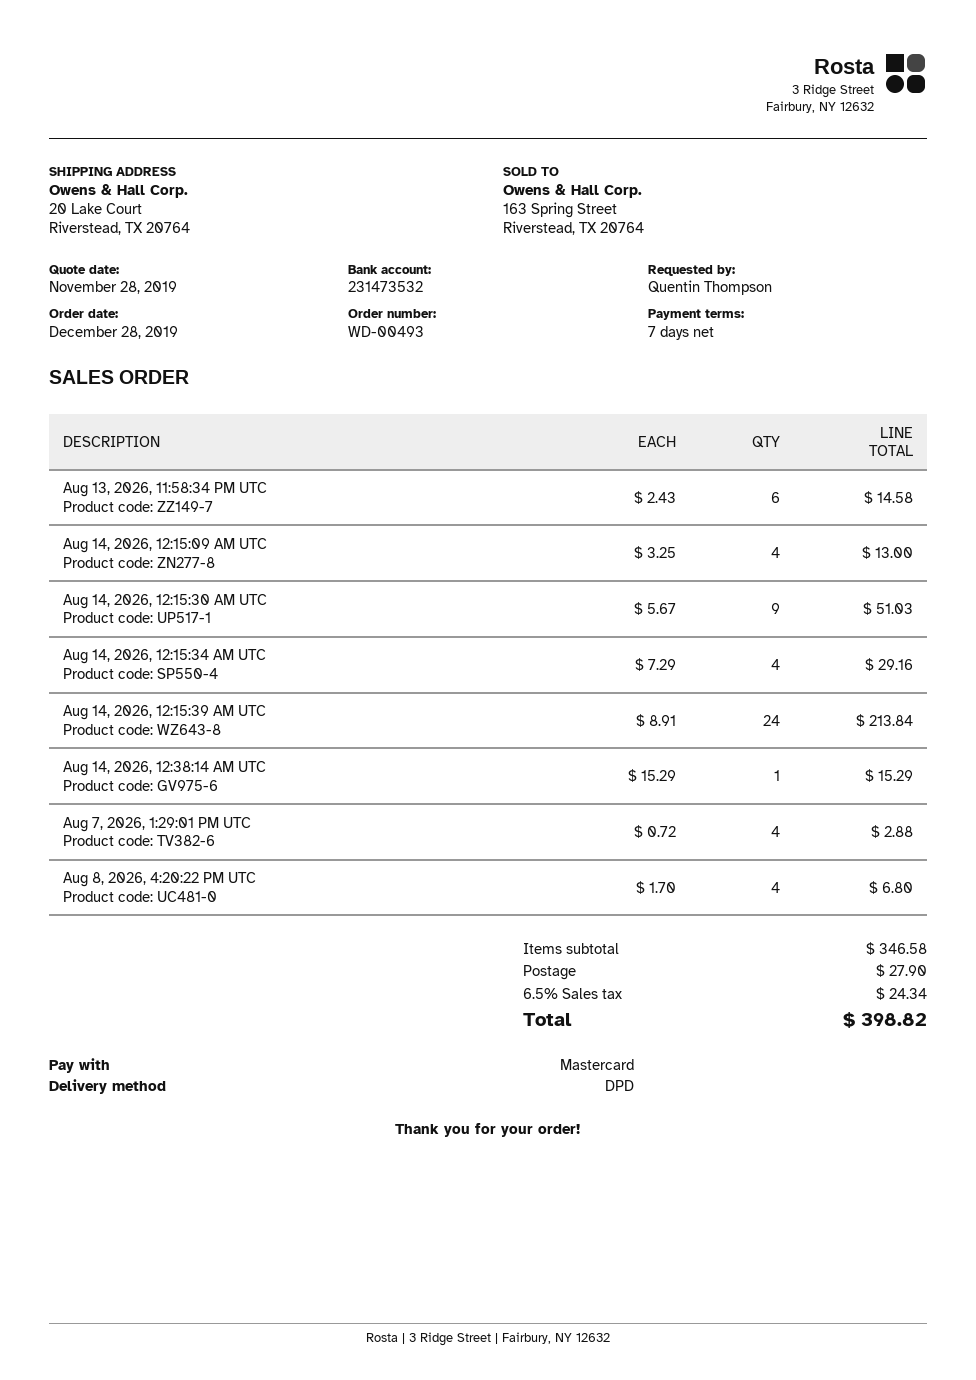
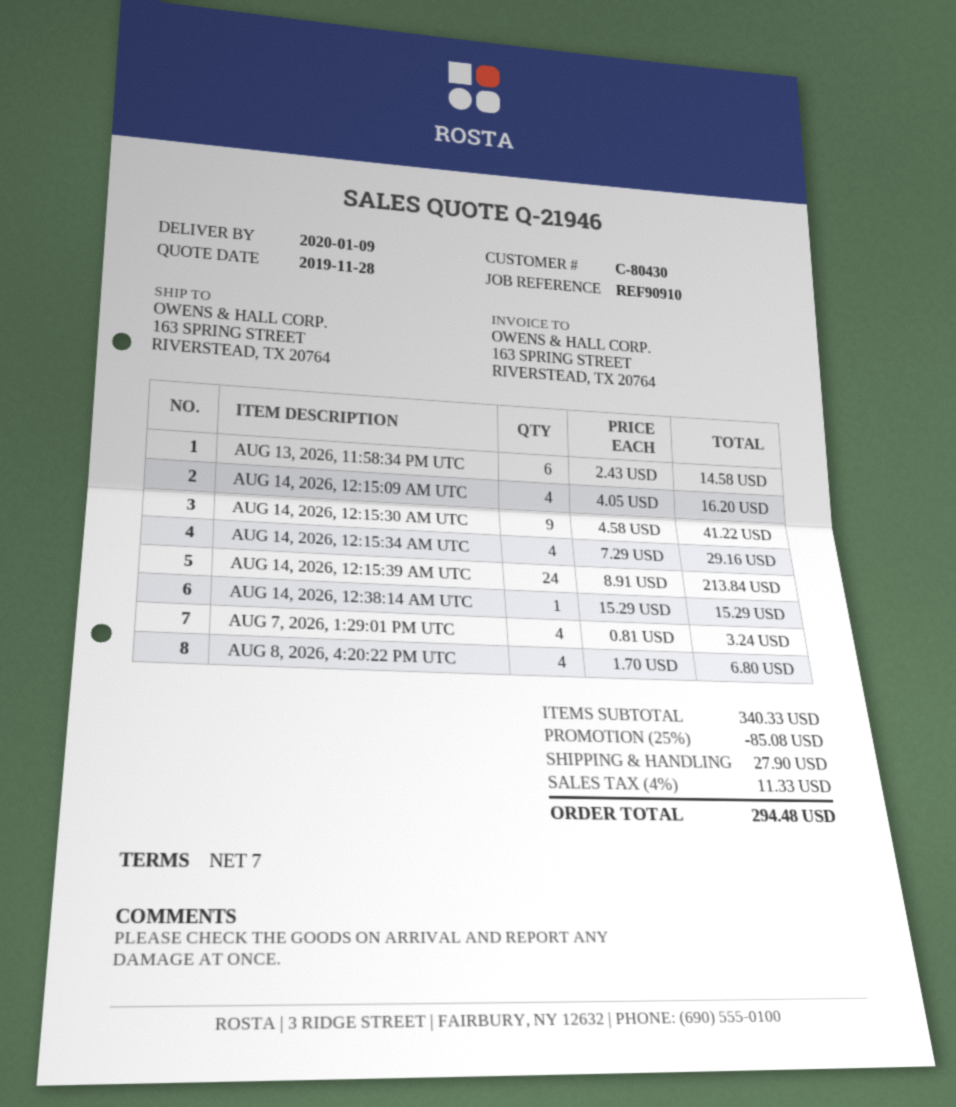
ship to: 20 Lake Court, Riverstead, TX 20764 -> 163 SPRING STREET, RIVERSTEAD, TX 20764
Aug 14, 2026, 12:15:09 AM UTC: 4 x 3.25 = 13.00 -> 4 x 4.05 = 16.20
Aug 14, 2026, 12:15:30 AM UTC: 9 x 5.67 = 51.03 -> 9 x 4.58 = 41.22
Aug 7, 2026, 1:29:01 PM UTC: 4 x 0.72 = 2.88 -> 4 x 0.81 = 3.24
subtotal: 346.58 -> 340.33
discount: none -> 25% = 85.08
tax: 6.5% = 24.34 -> 4% = 11.33
total: 398.82 -> 294.48

